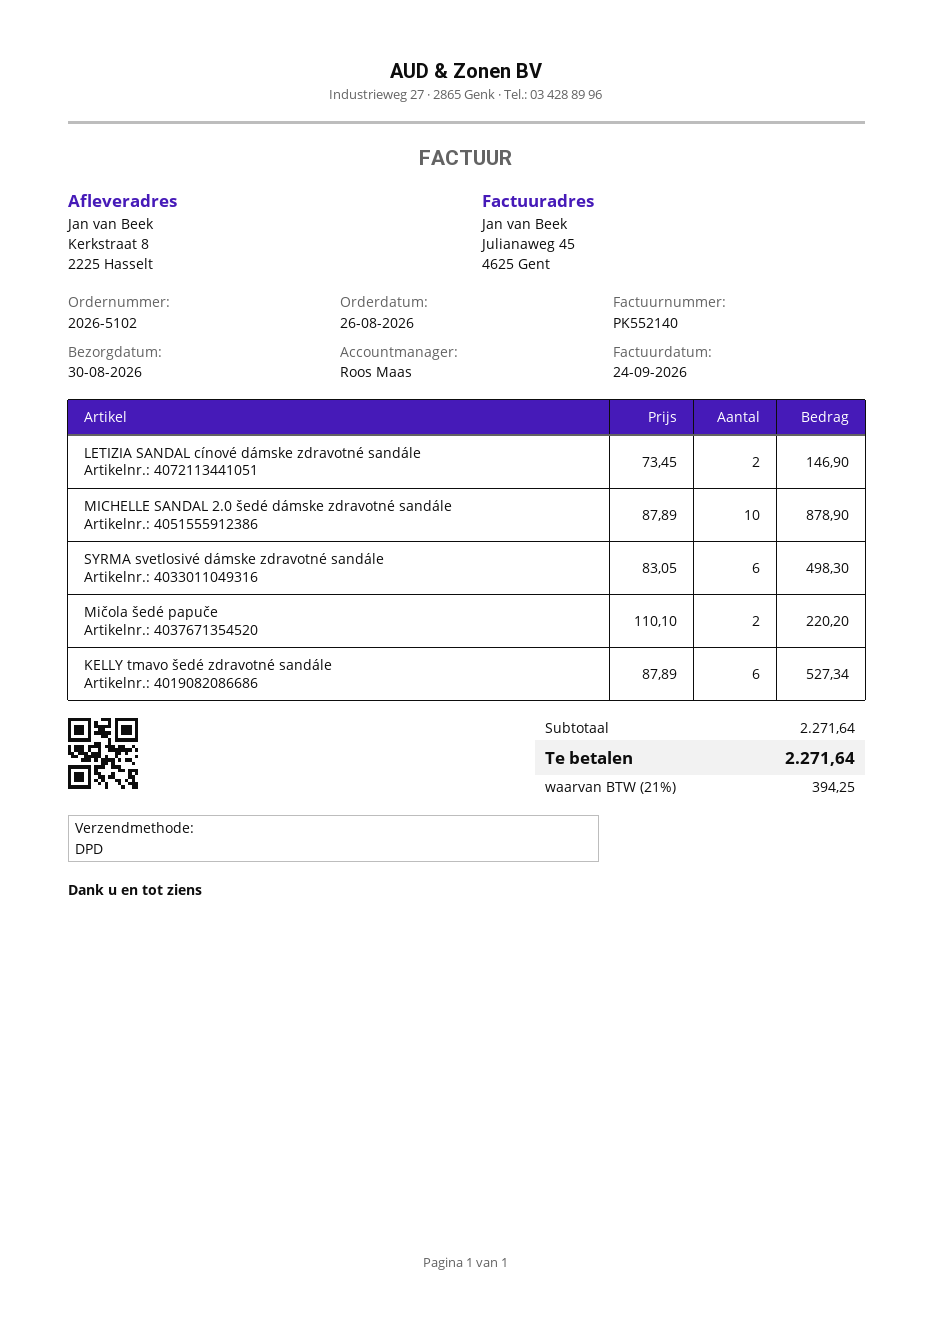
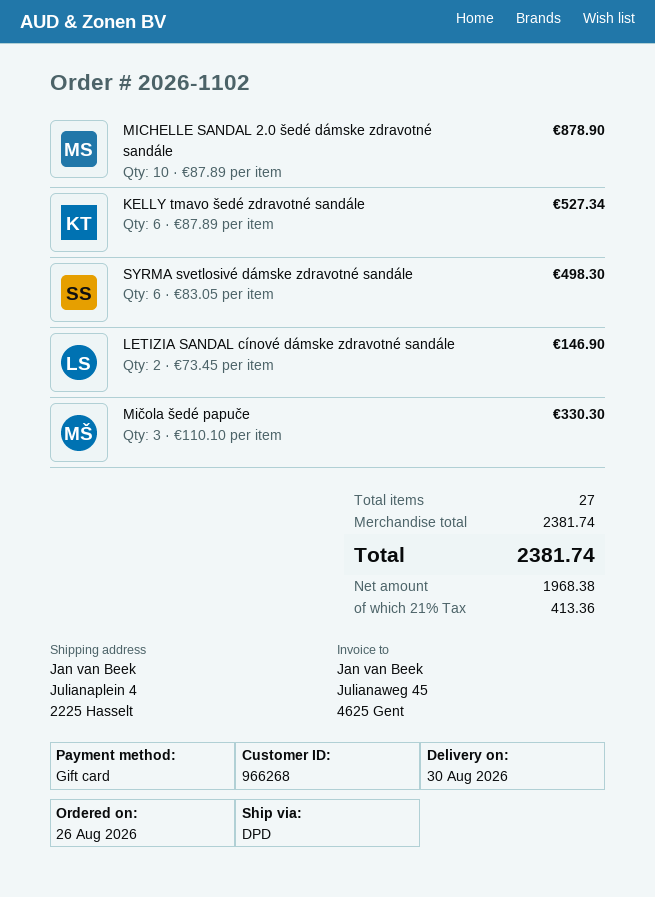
order number: 2026-5102 -> 2026-1102
ship to: Kerkstraat 8, 2225 Hasselt -> Julianaplein 4, 2225 Hasselt
Mičola šedé papuče: 2 x 110.10 = 220.20 -> 3 x 110.10 = 330.30
subtotal: 2271.64 -> 2381.74
tax: 21% = 394.25 -> 21% = 413.36
total: 2271.64 -> 2381.74

